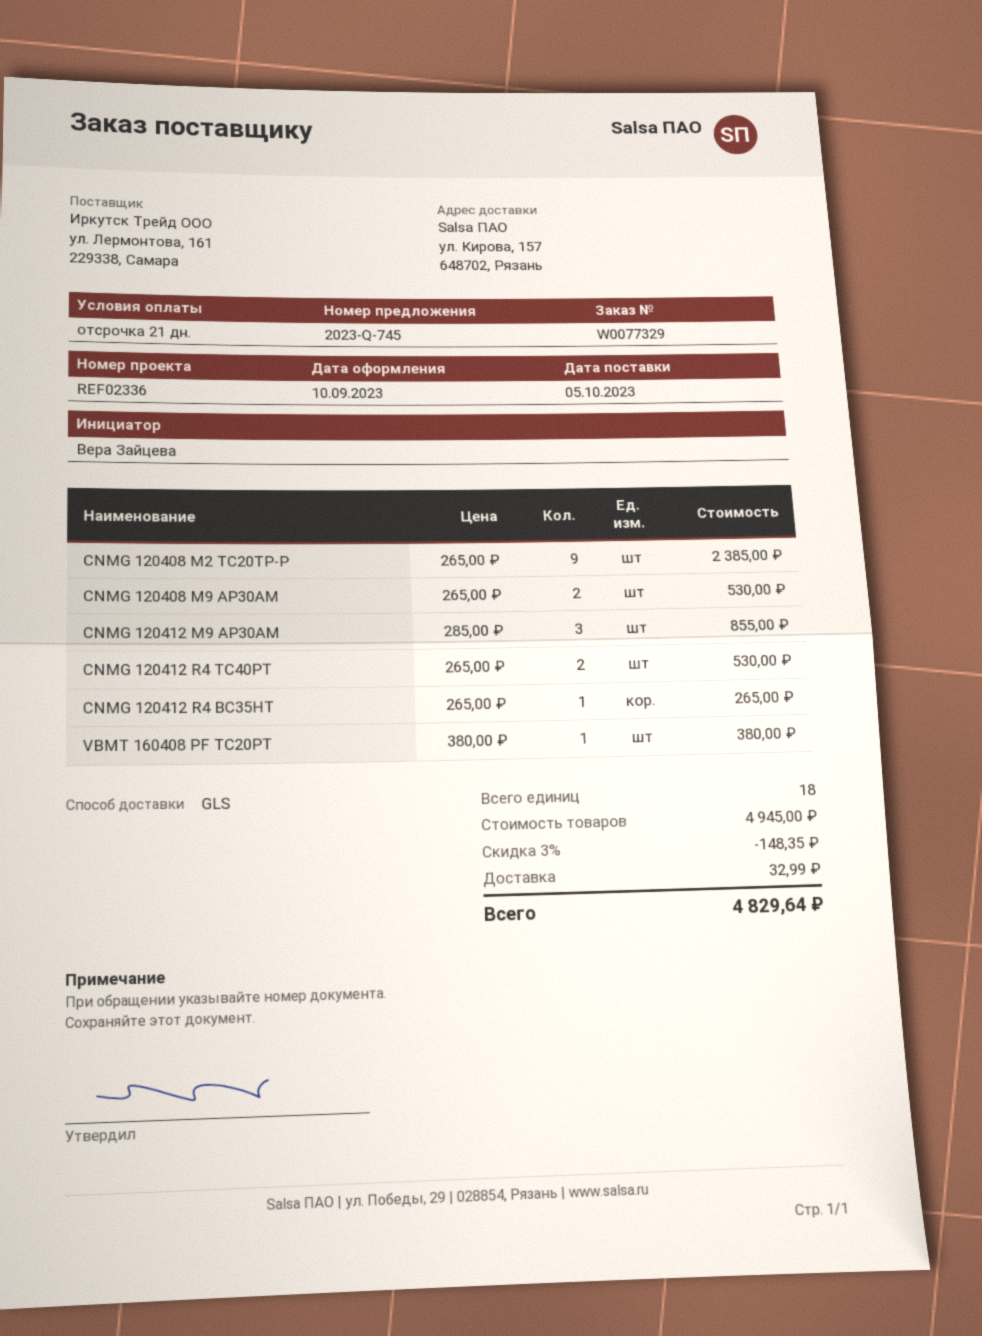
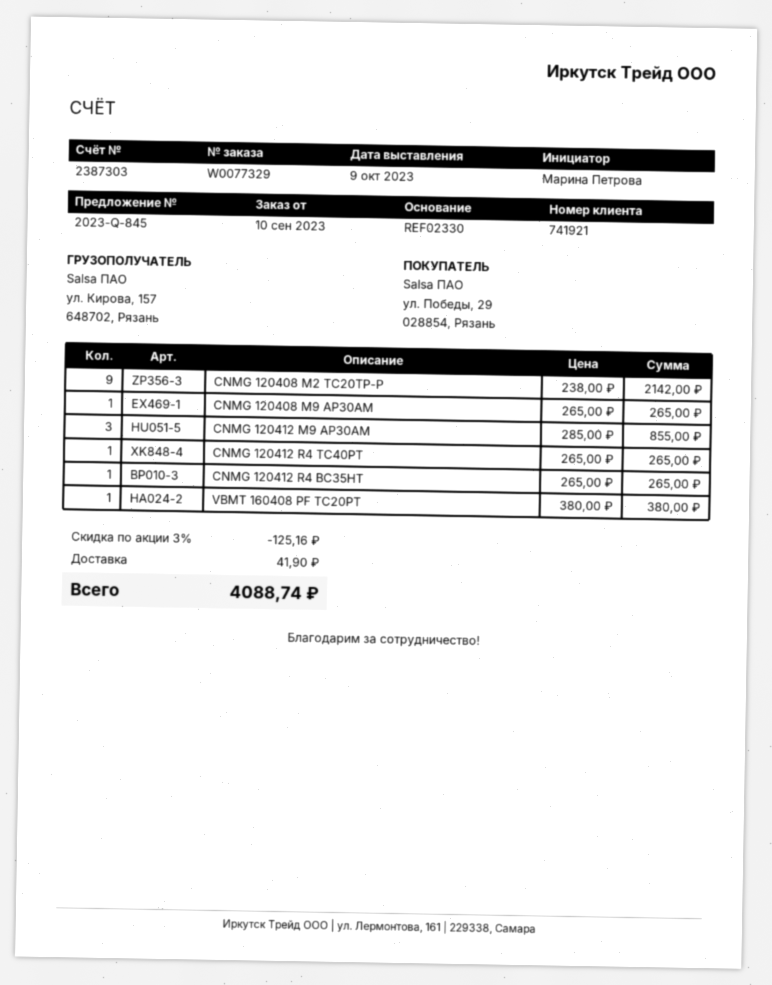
quote number: 2023-Q-745 -> 2023-Q-845
reference: REF02336 -> REF02330
ordered by: Вера Зайцева -> Марина Петрова
CNMG 120408 M2 TC20TP-P: 9 x 265.00 = 2385.00 -> 9 x 238.00 = 2142.00
CNMG 120408 M9 AP30AM: 2 x 265.00 = 530.00 -> 1 x 265.00 = 265.00
CNMG 120412 R4 TC40PT: 2 x 265.00 = 530.00 -> 1 x 265.00 = 265.00
discount: 3% = 148.35 -> 3% = 125.16
shipping: 32.99 -> 41.90
total: 4829.64 -> 4088.74

